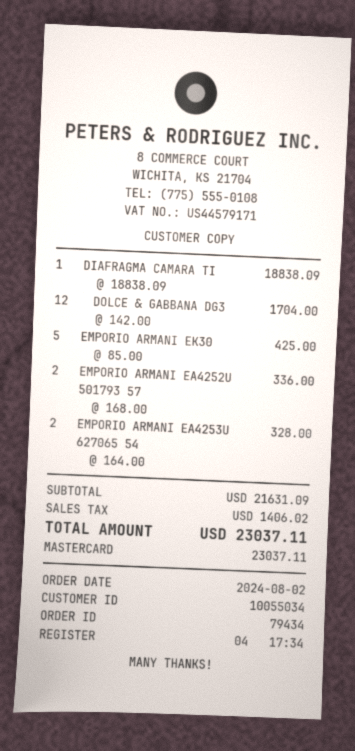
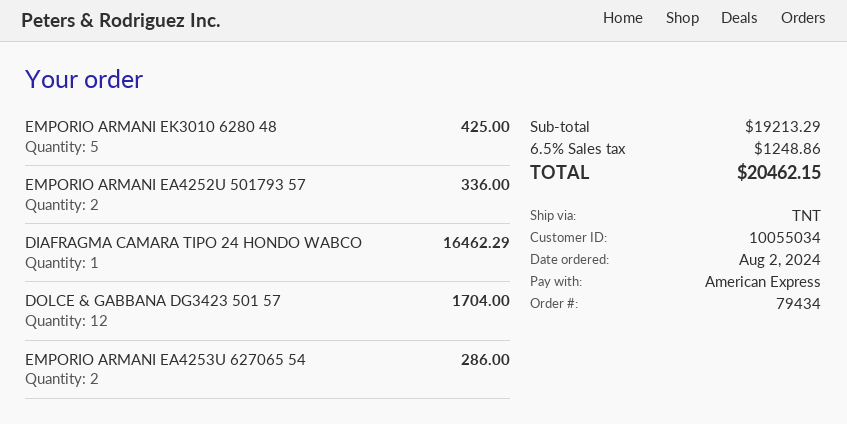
payment method: Mastercard -> American Express
DIAFRAGMA CAMARA TI: 1 for 18838.09 -> 1 for 16462.29
EMPORIO ARMANI EA4253U 627065 54: 2 for 328.00 -> 2 for 286.00
subtotal: 21631.09 -> 19213.29
tax: 1406.02 -> 1248.86
total: 23037.11 -> 20462.15

